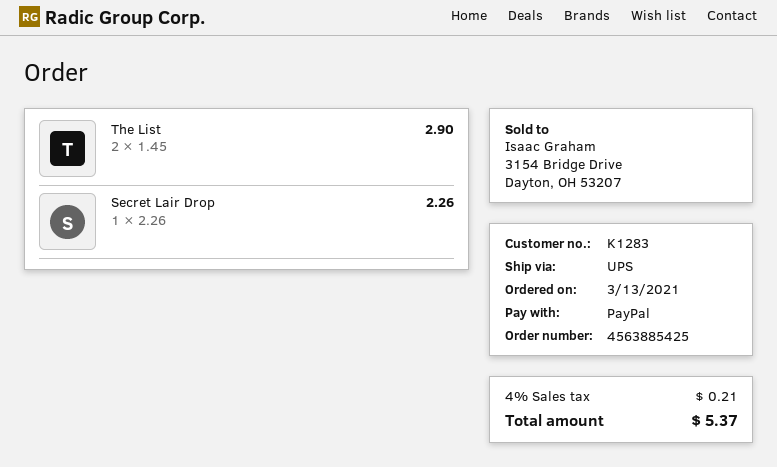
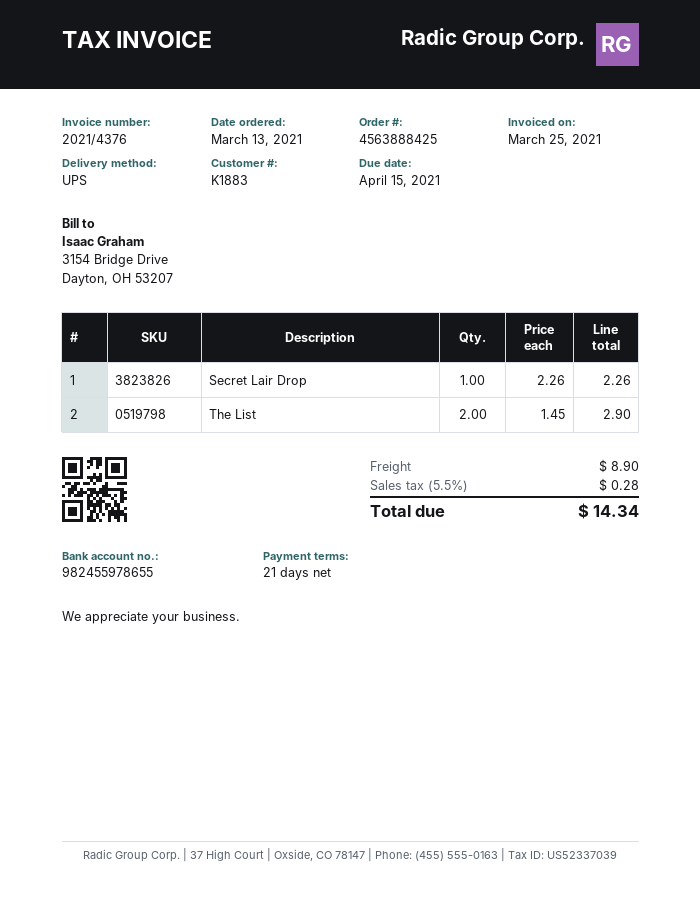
order number: 4563885425 -> 4563888425
customer number: K1283 -> K1883
shipping: none -> 8.90
tax: 4% = 0.21 -> 5.5% = 0.28
total: 5.37 -> 14.34

